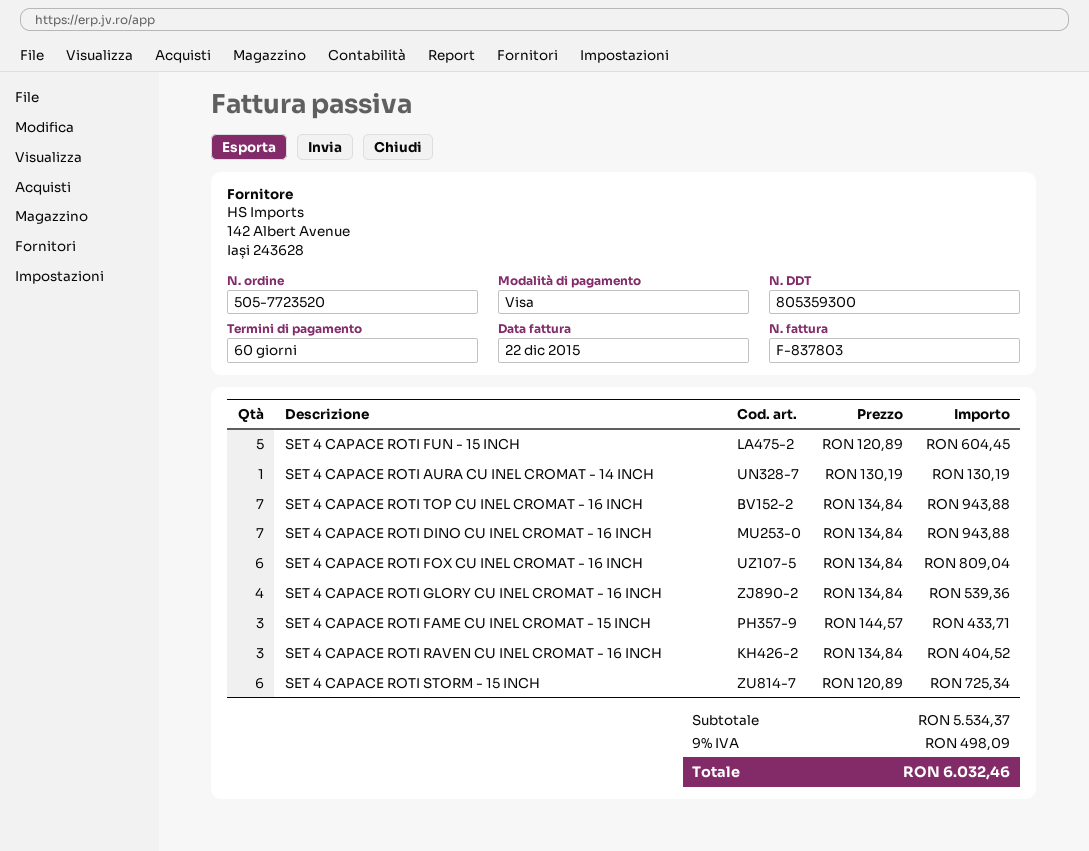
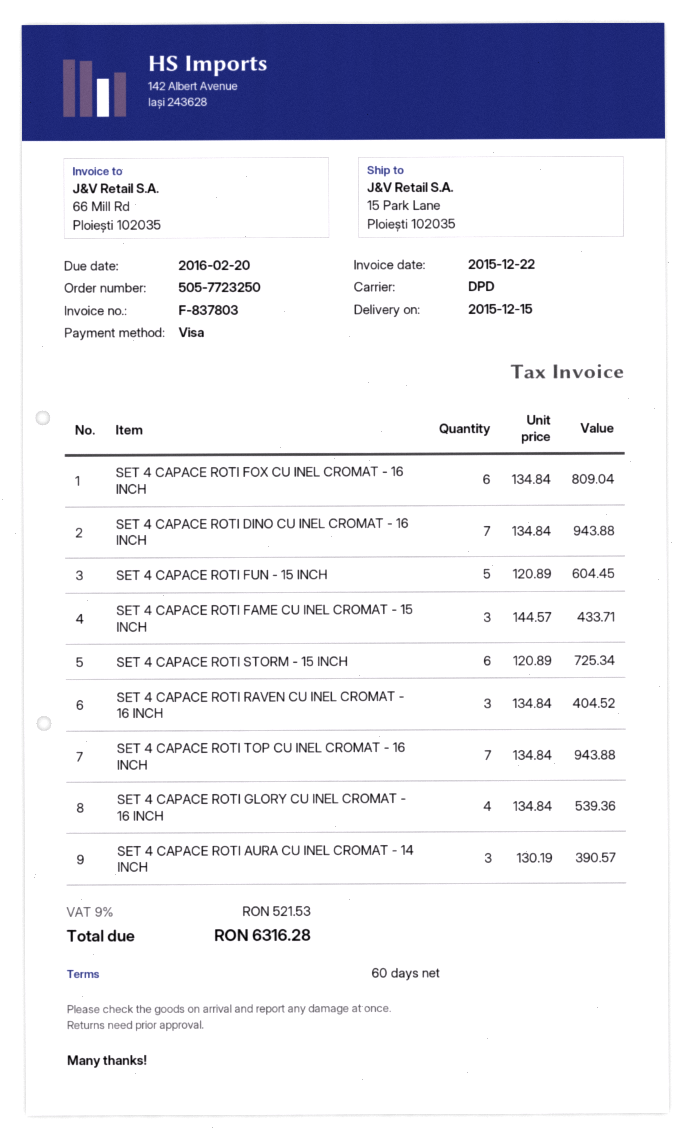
order number: 505-7723520 -> 505-7723250
SET 4 CAPACE ROTI AURA CU INEL CROMAT - 14 INCH: 1 x 130.19 = 130.19 -> 3 x 130.19 = 390.57
tax: 9% = 498.09 -> 9% = 521.53
total: 6032.46 -> 6316.28

